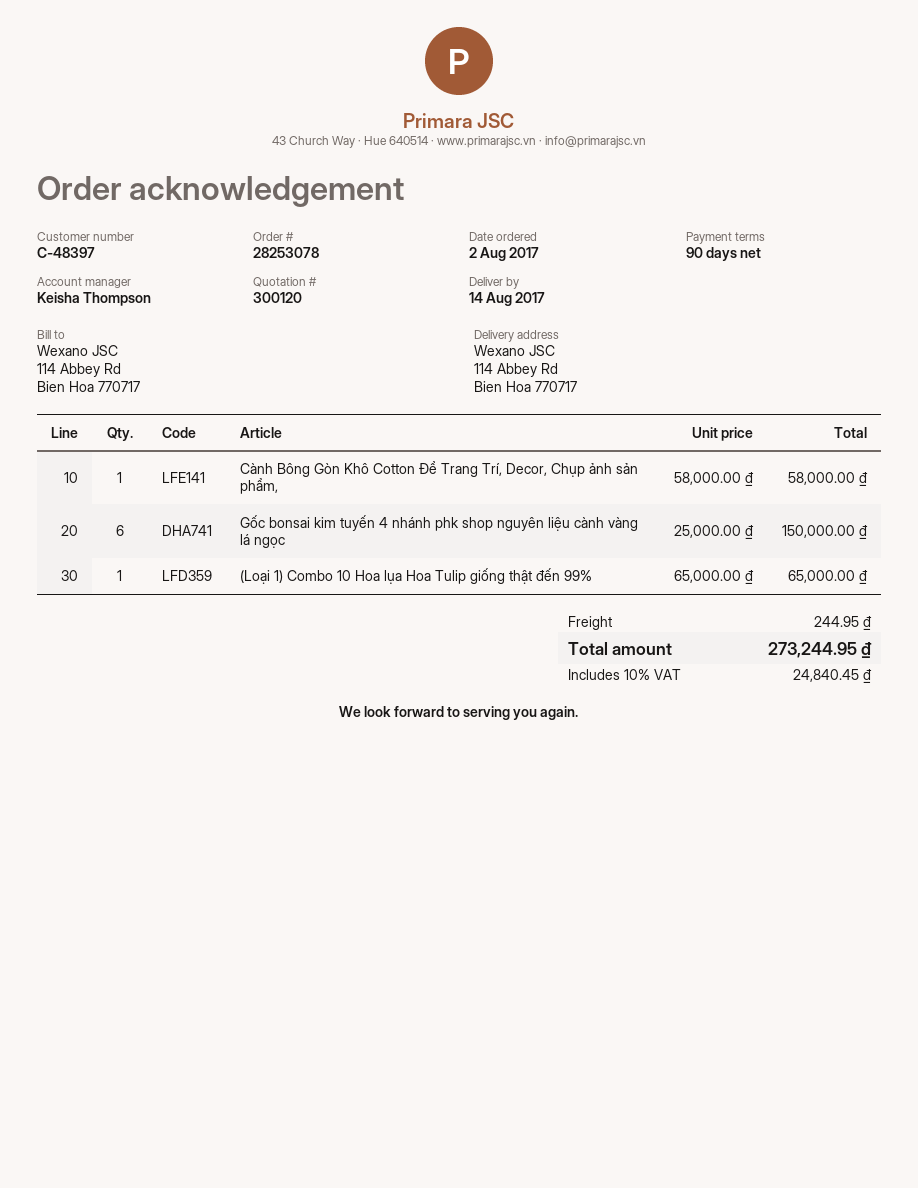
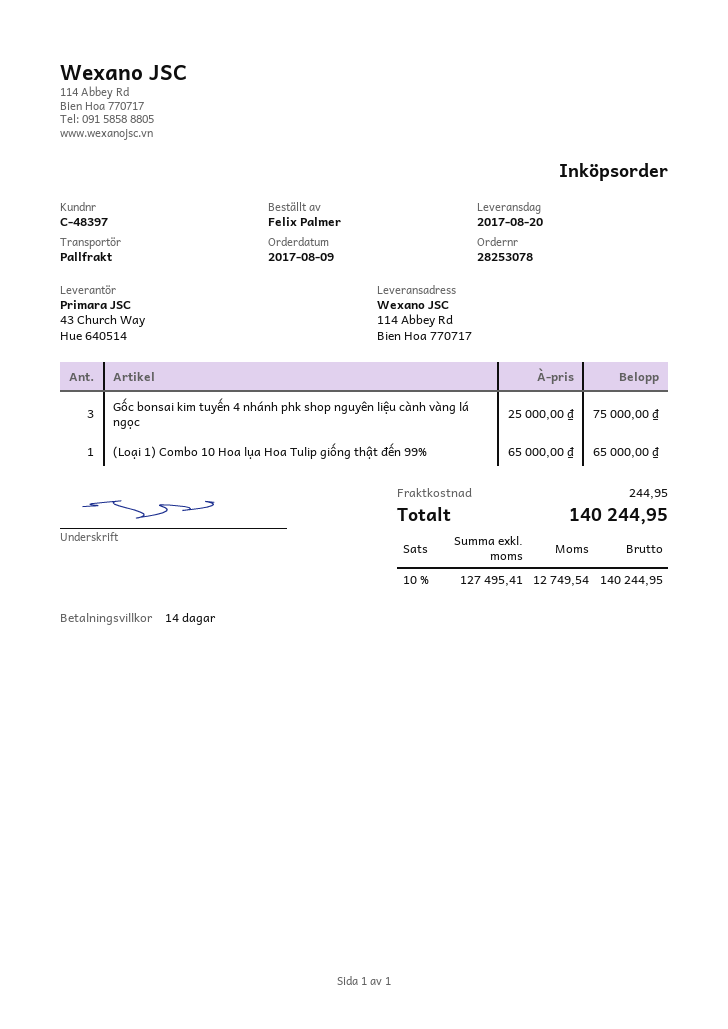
order date: 2017-08-02 -> 2017-08-09
delivery date: 2017-08-14 -> 2017-08-20
payment terms: 90 days -> 14 days
Cành Bông Gòn Khô Cotton Để Trang Trí, Decor, Chụp ảnh sản phẩm,: 1 x 58000.00 = 58000.00 -> none
Gốc bonsai kim tuyến 4 nhánh phk shop nguyên liệu cành vàng lá ngọc: 6 x 25000.00 = 150000.00 -> 3 x 25000.00 = 75000.00
tax: 10% = 24840.45 -> 10% = 12749.54
total: 273244.95 -> 140244.95

